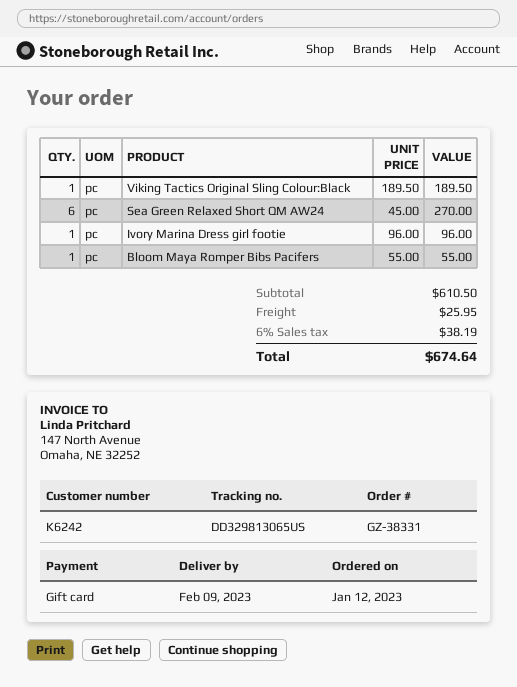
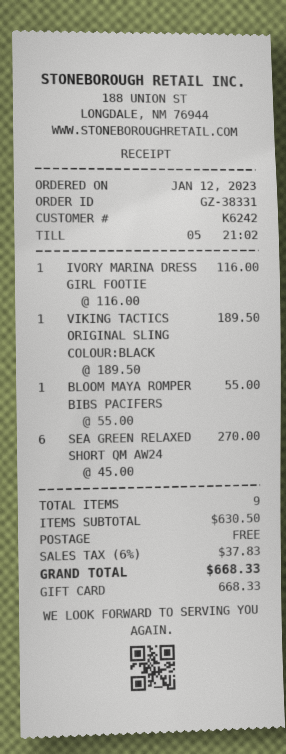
Ivory Marina Dress girl footie: 1 x 96.00 = 96.00 -> 1 x 116.00 = 116.00
subtotal: 610.50 -> 630.50
shipping: 25.95 -> 0.00
tax: 6% = 38.19 -> 6% = 37.83
total: 674.64 -> 668.33

